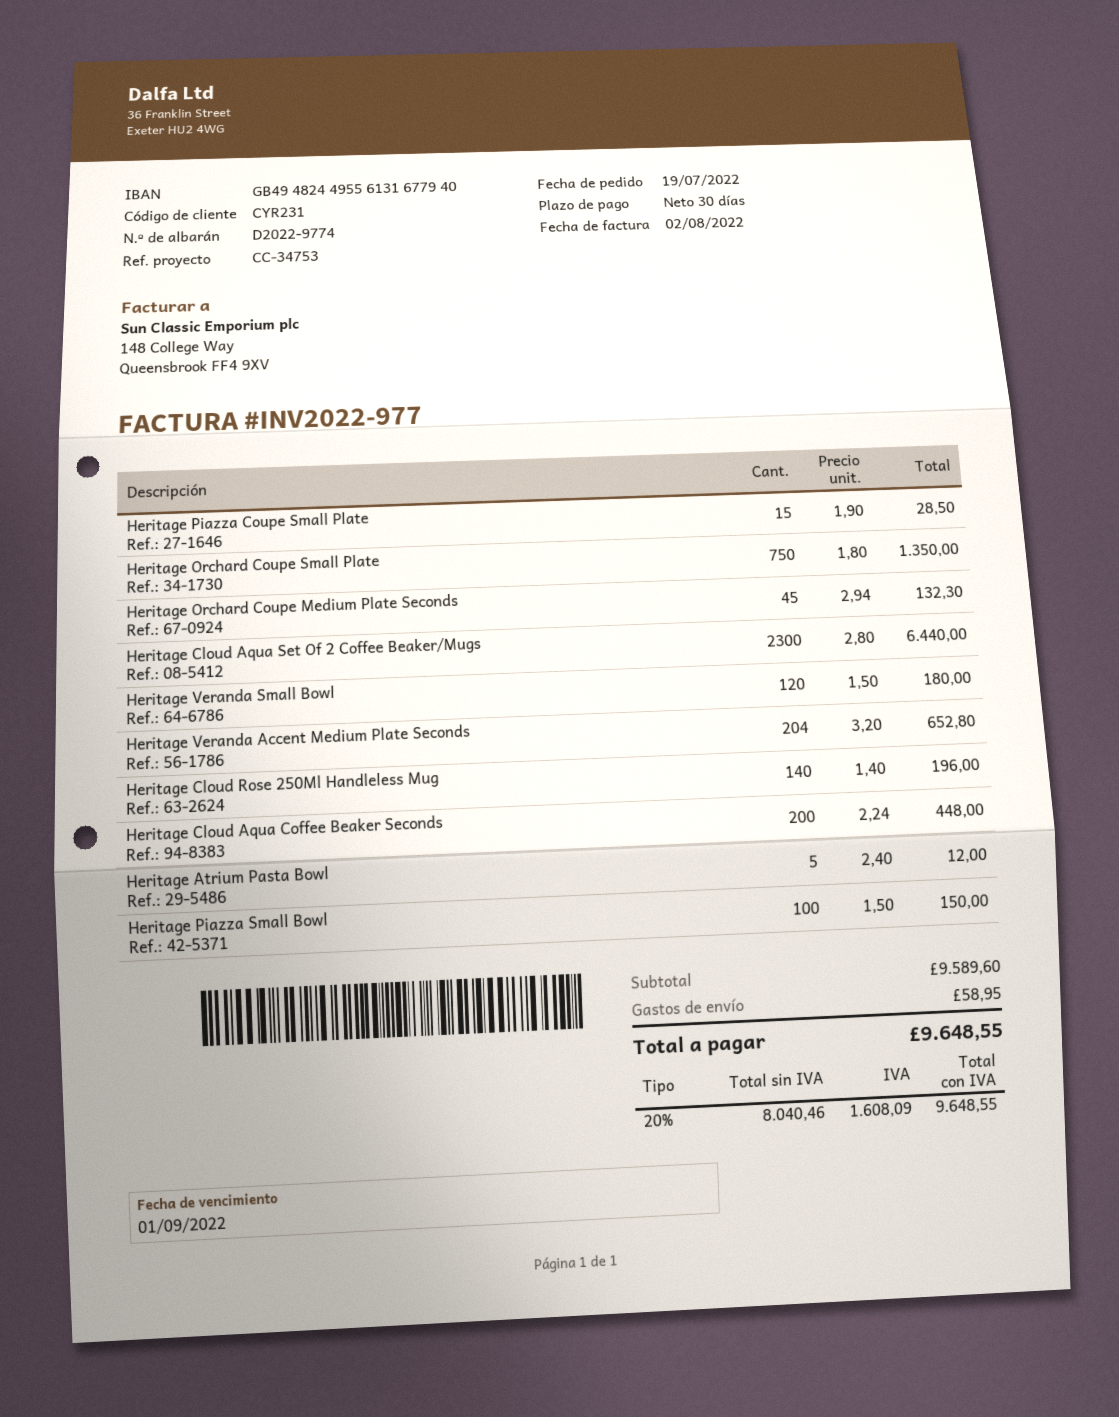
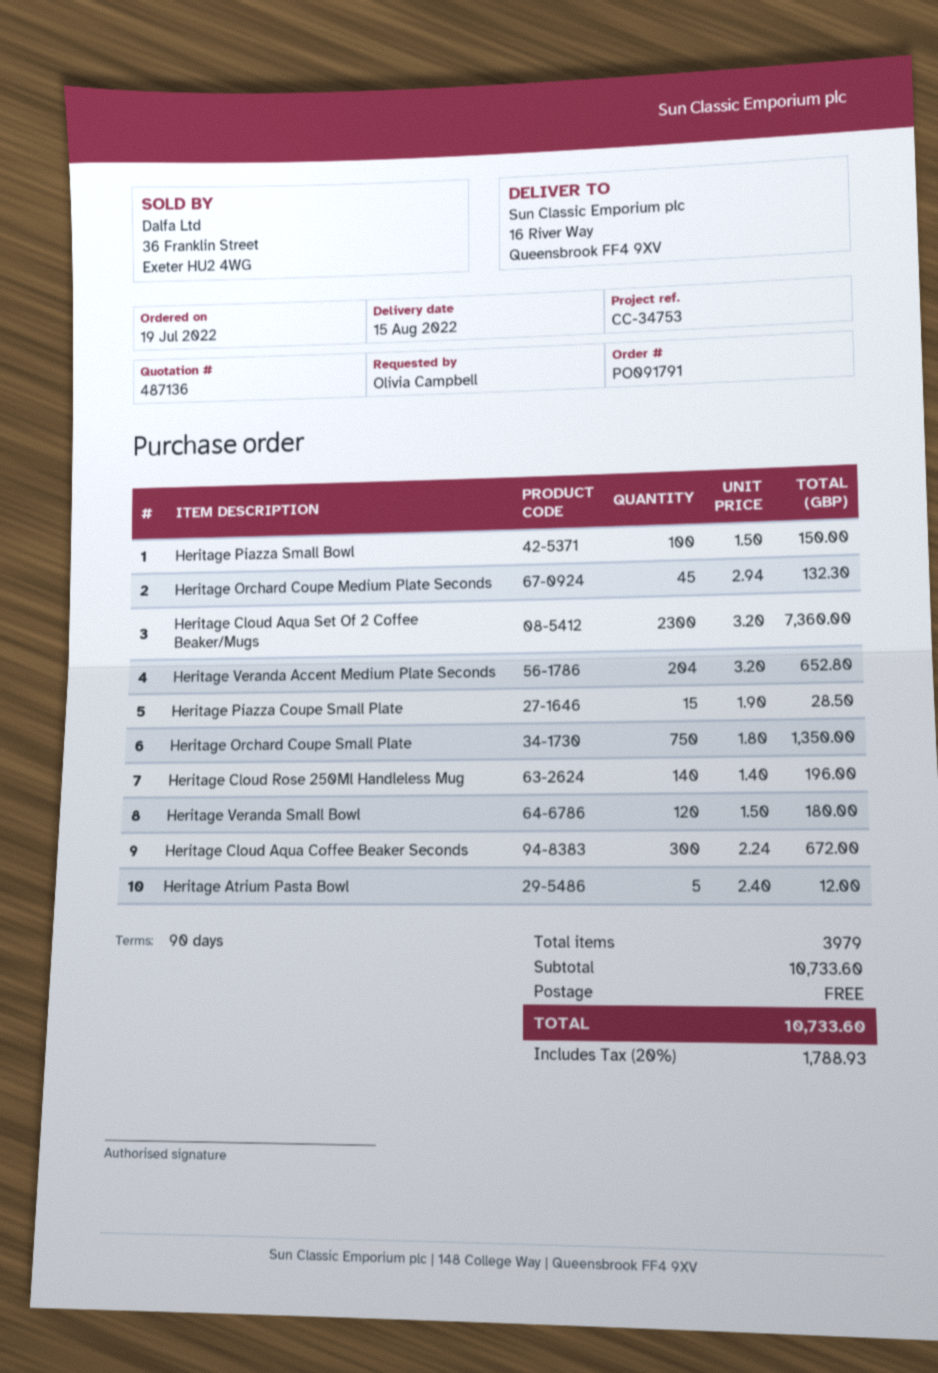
payment terms: 30 days -> 90 days
Heritage Cloud Aqua Set Of 2 Coffee Beaker/Mugs: 2300 x 2.80 = 6440.00 -> 2300 x 3.20 = 7360.00
Heritage Cloud Aqua Coffee Beaker Seconds: 200 x 2.24 = 448.00 -> 300 x 2.24 = 672.00
subtotal: 9589.60 -> 10733.60
shipping: 58.95 -> 0.00
tax: 20% = 1608.09 -> 20% = 1788.93
total: 9648.55 -> 10733.60

